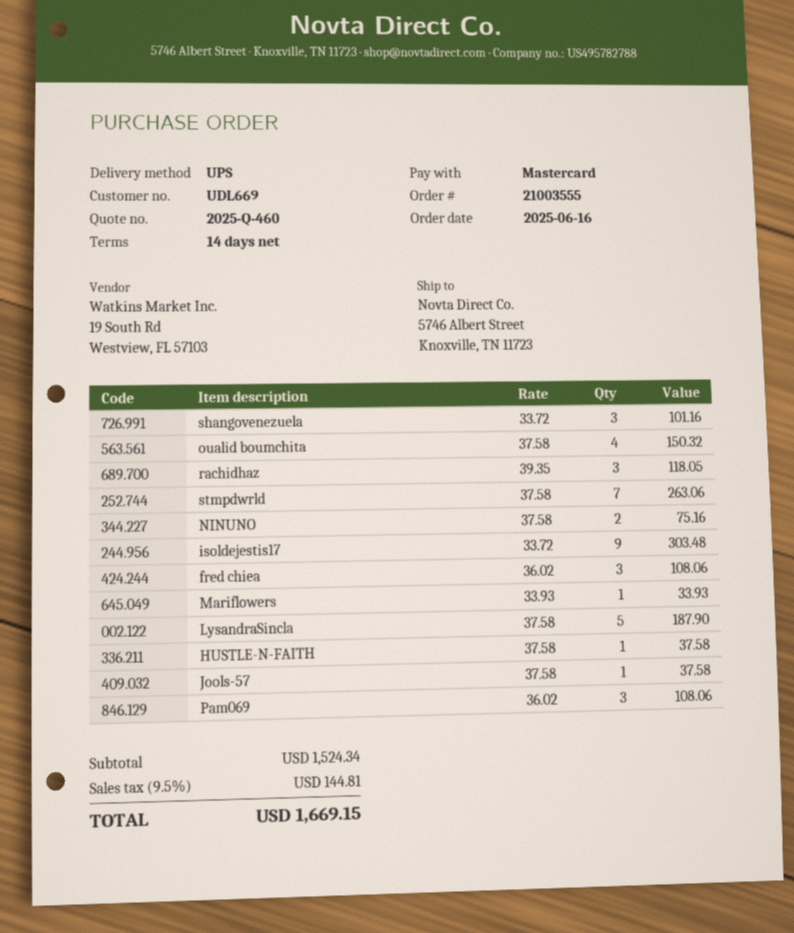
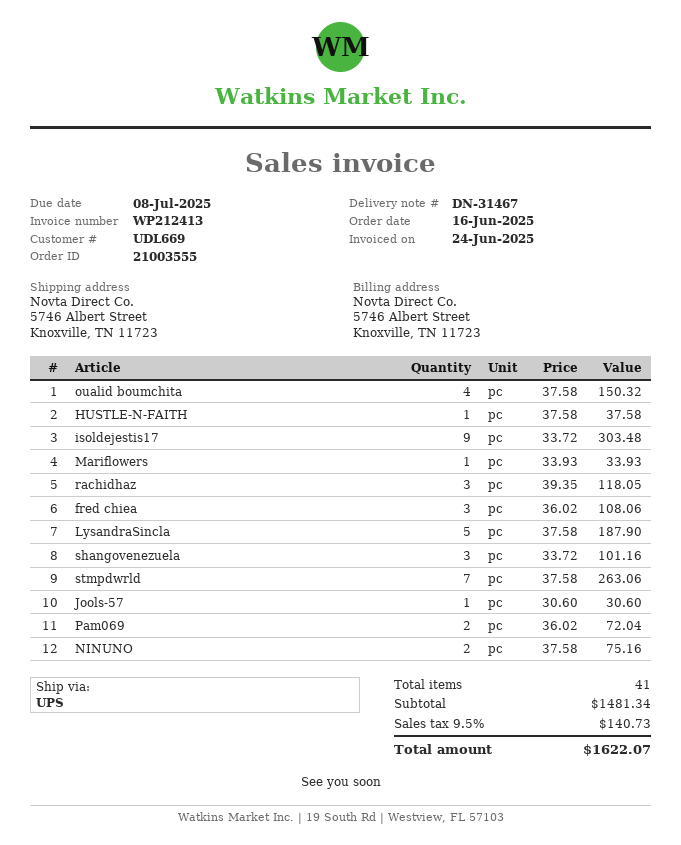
Jools-57: 1 x 37.58 = 37.58 -> 1 x 30.60 = 30.60
Pam069: 3 x 36.02 = 108.06 -> 2 x 36.02 = 72.04
subtotal: 1524.34 -> 1481.34
tax: 9.5% = 144.81 -> 9.5% = 140.73
total: 1669.15 -> 1622.07

